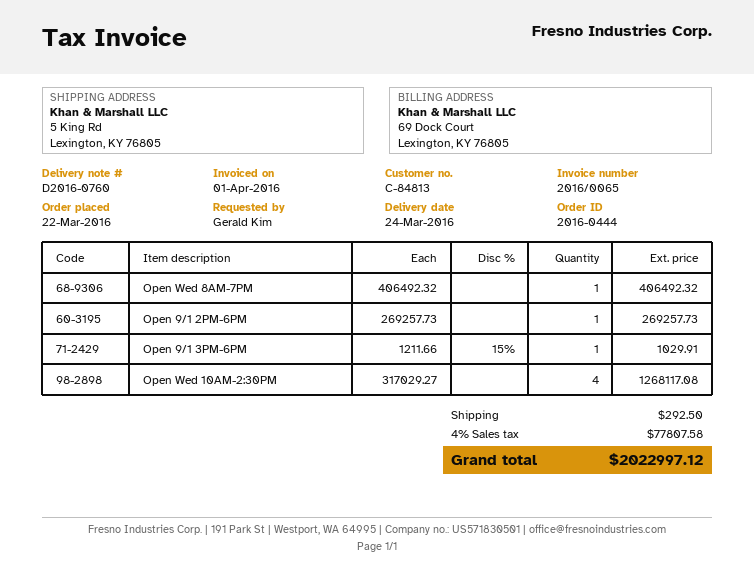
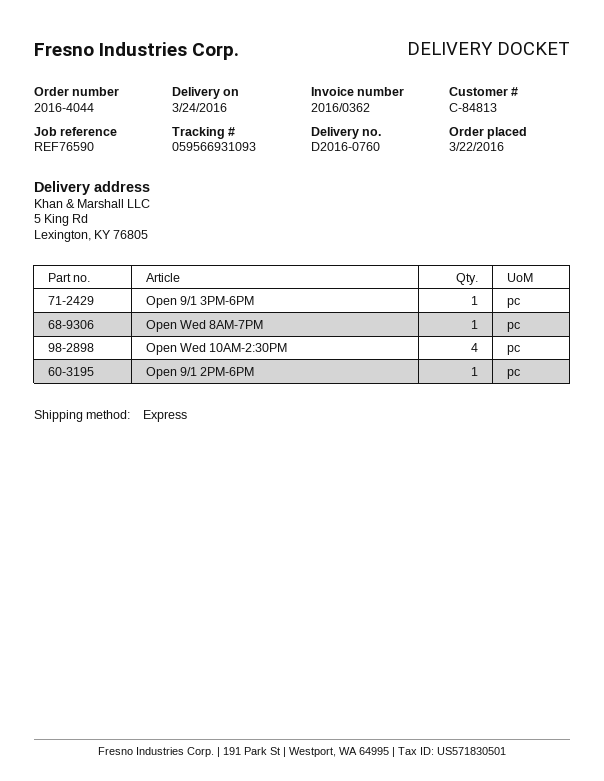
order number: 2016-0444 -> 2016-4044
invoice number: 2016/0065 -> 2016/0362

